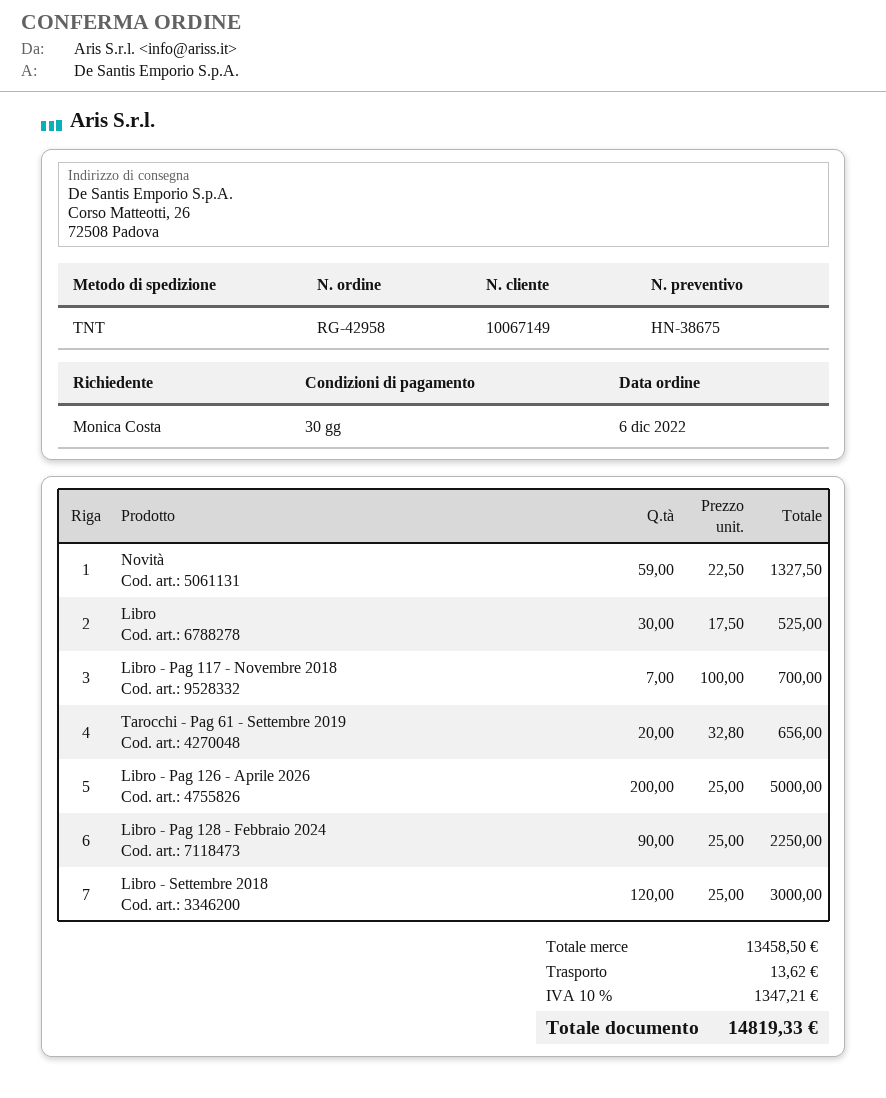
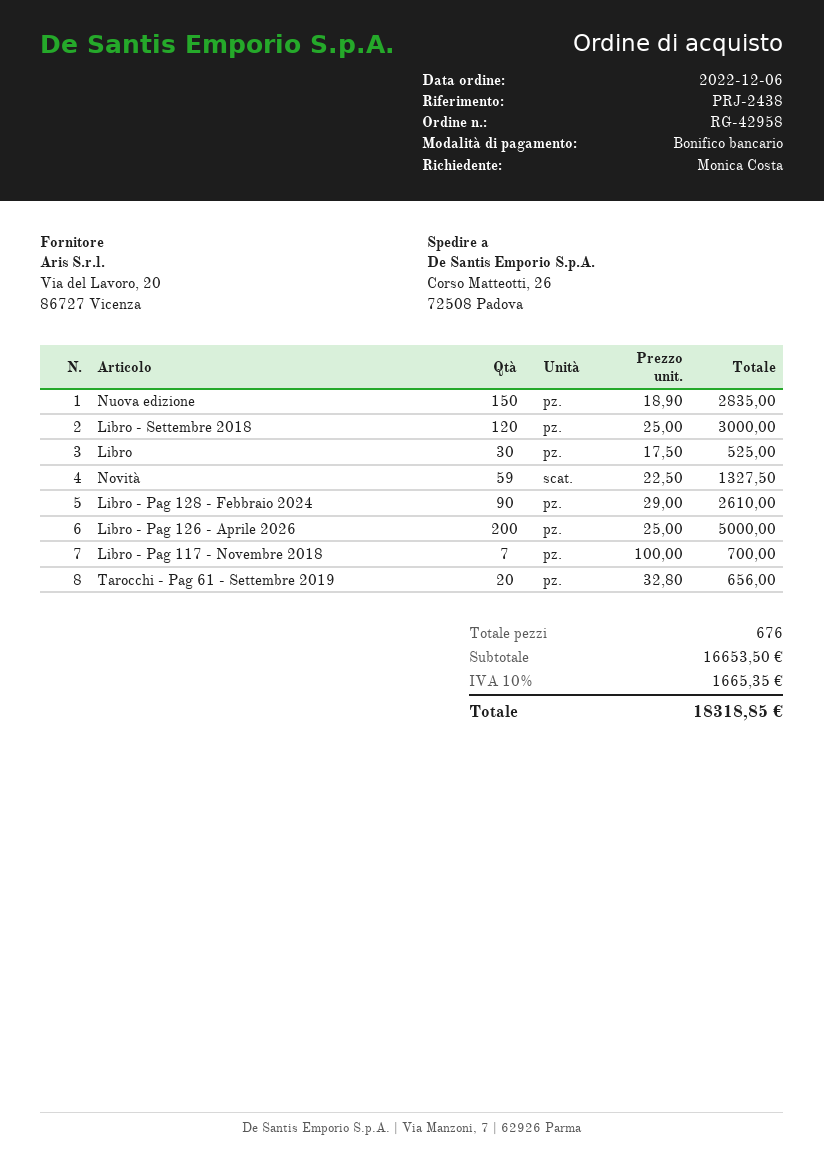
Libro - Pag 128 - Febbraio 2024: 90 x 25.00 = 2250.00 -> 90 x 29.00 = 2610.00
Nuova edizione: none -> 150 x 18.90 = 2835.00
subtotal: 13458.50 -> 16653.50
shipping: 13.62 -> none
tax: 10% = 1347.21 -> 10% = 1665.35
total: 14819.33 -> 18318.85

